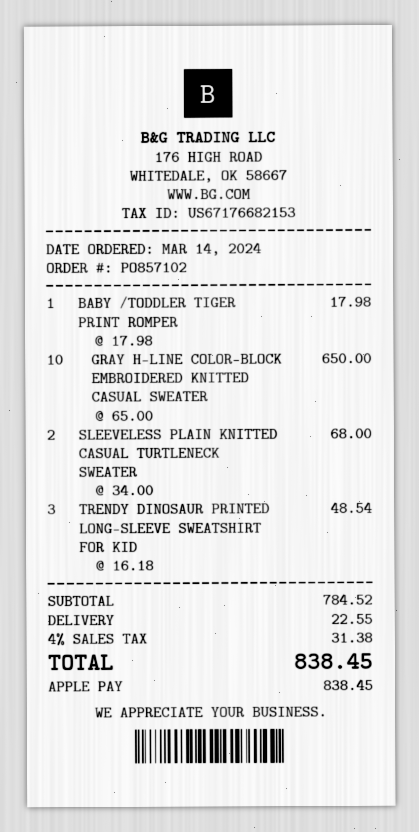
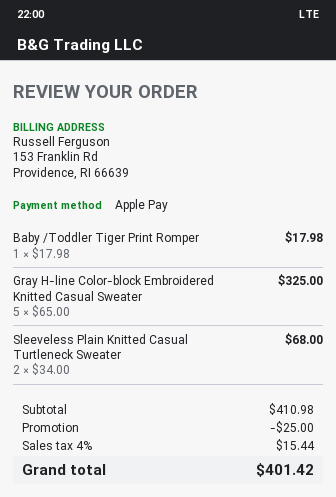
GRAY H-LINE COLOR-BLOCK EMBROIDERED KNITTED CASUAL SWEATER: 10 x 65.00 = 650.00 -> 5 x 65.00 = 325.00
TRENDY DINOSAUR PRINTED LONG-SLEEVE SWEATSHIRT FOR KID: 3 x 16.18 = 48.54 -> none
subtotal: 784.52 -> 410.98
discount: none -> 25.00
shipping: 22.55 -> none
tax: 4% = 31.38 -> 4% = 15.44
total: 838.45 -> 401.42

